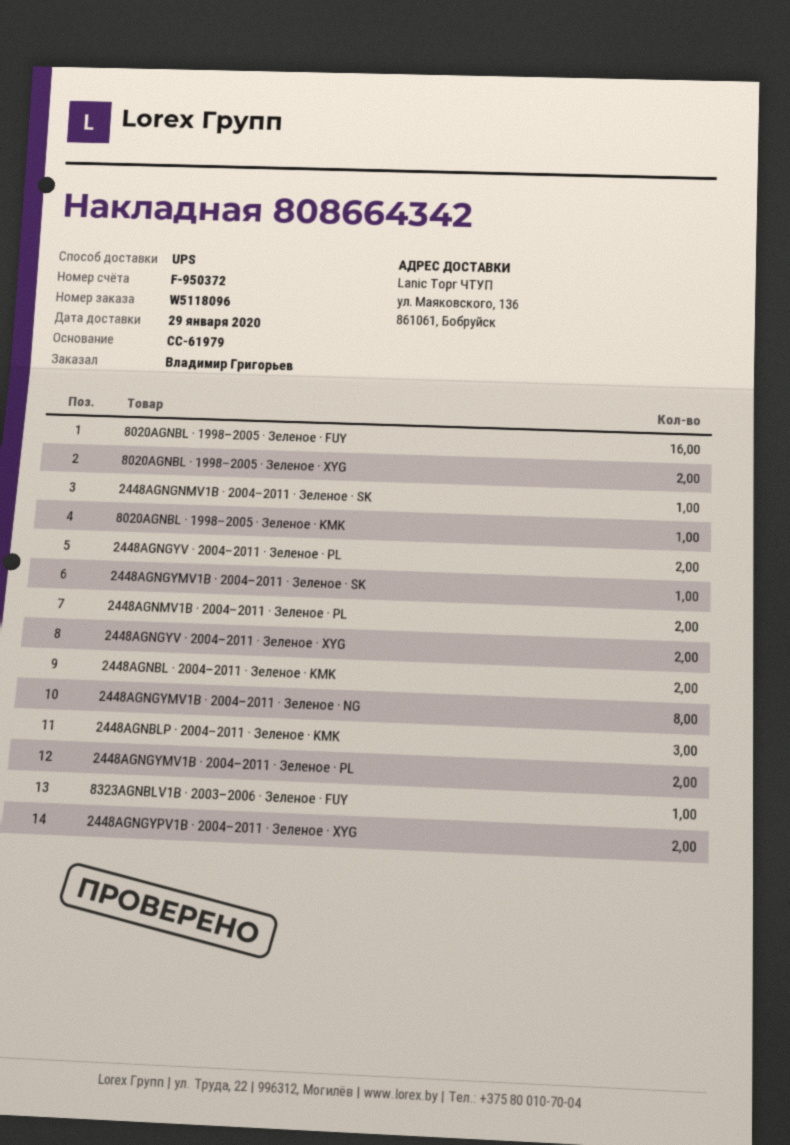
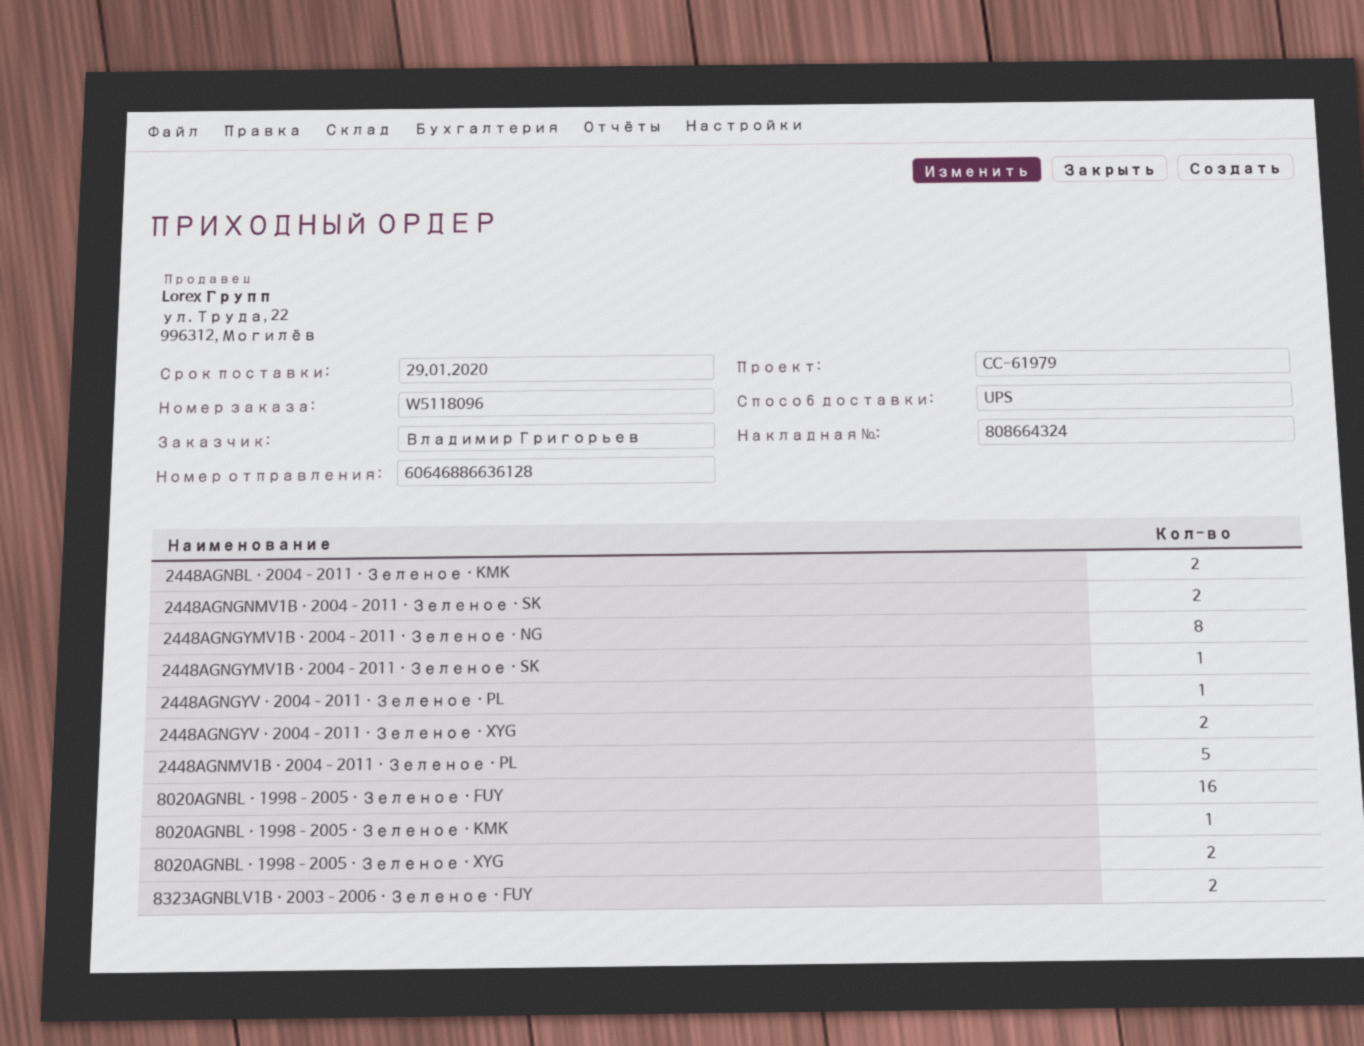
delivery note number: 808664342 -> 808664324
2448AGNGNMV1B · 2004–2011 · Зеленое · SK: 1 -> 2
2448AGNGYV · 2004–2011 · Зеленое · PL: 2 -> 1
2448AGNMV1B · 2004–2011 · Зеленое · PL: 2 -> 5
2448AGNBLP · 2004–2011 · Зеленое · KMK: 3 -> none
2448AGNGYMV1B · 2004–2011 · Зеленое · PL: 2 -> none
8323AGNBLV1B · 2003–2006 · Зеленое · FUY: 1 -> 2
2448AGNGYPV1B · 2004–2011 · Зеленое · XYG: 2 -> none

